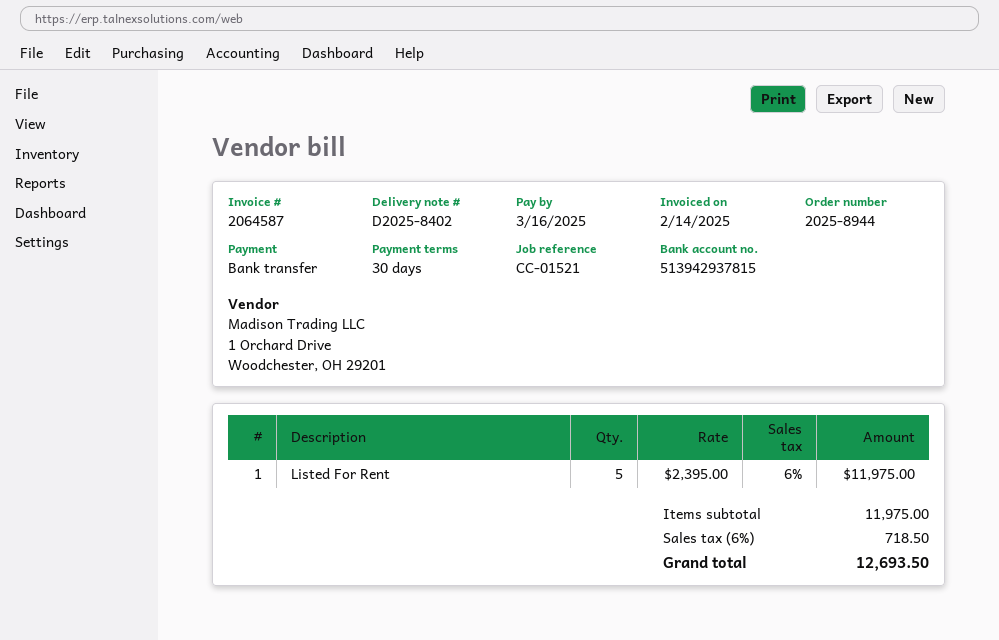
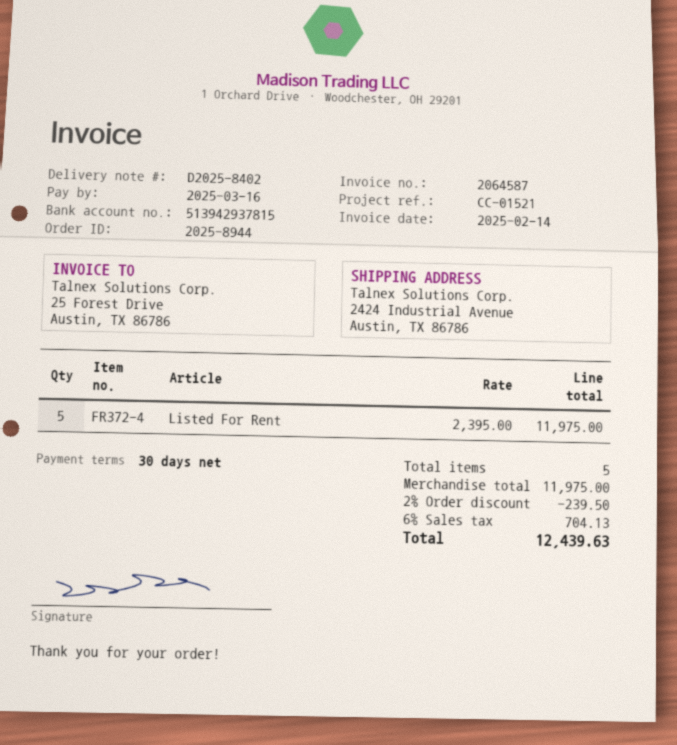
discount: none -> 2% = 239.50
tax: 6% = 718.50 -> 6% = 704.13
total: 12693.50 -> 12439.63

